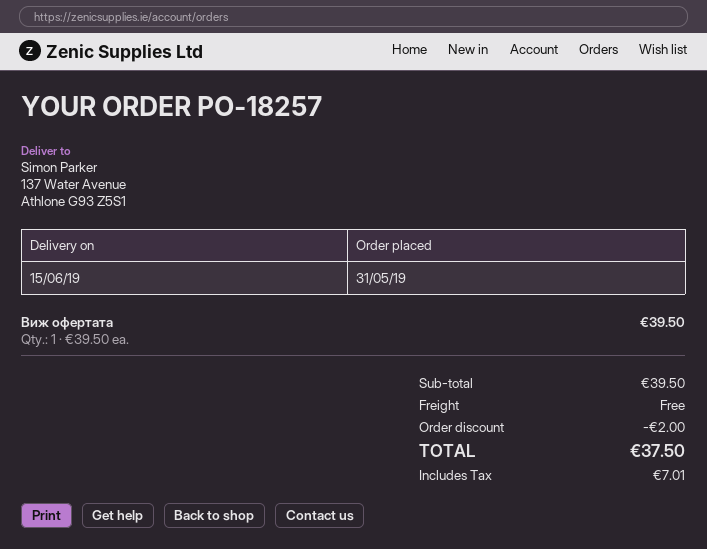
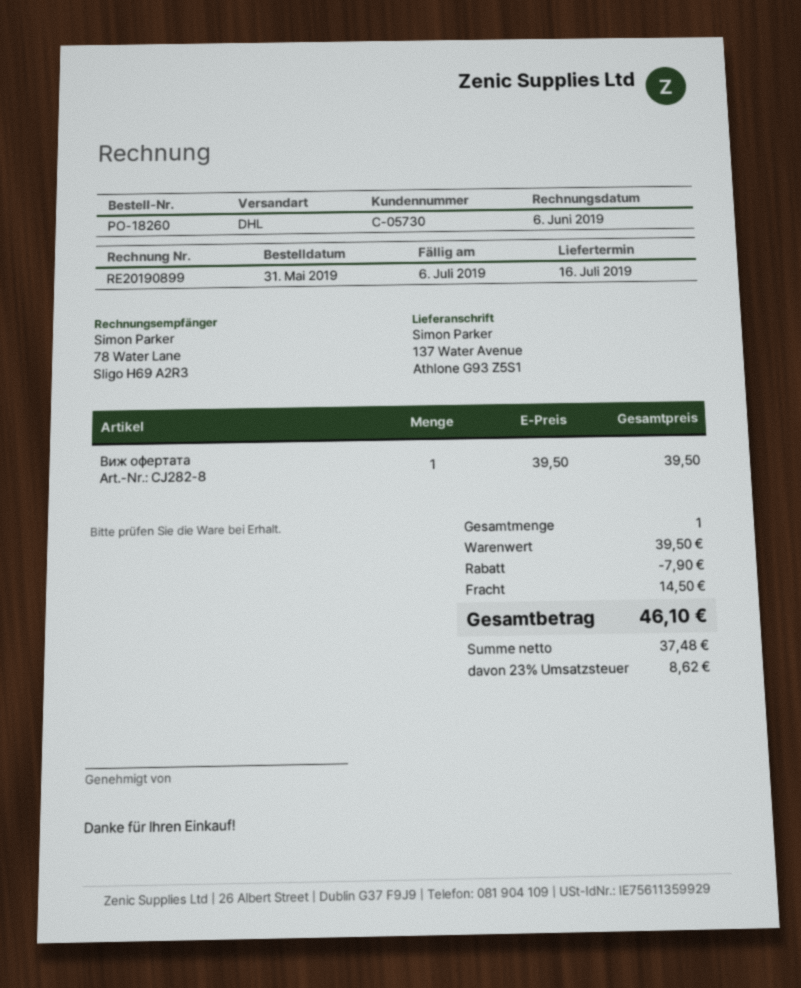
order number: PO-18257 -> PO-18260
delivery date: 2019-06-15 -> 2019-07-16
discount: 2.00 -> 7.90
shipping: 0.00 -> 14.50
tax: 7.01 -> 8.62
total: 37.50 -> 46.10

